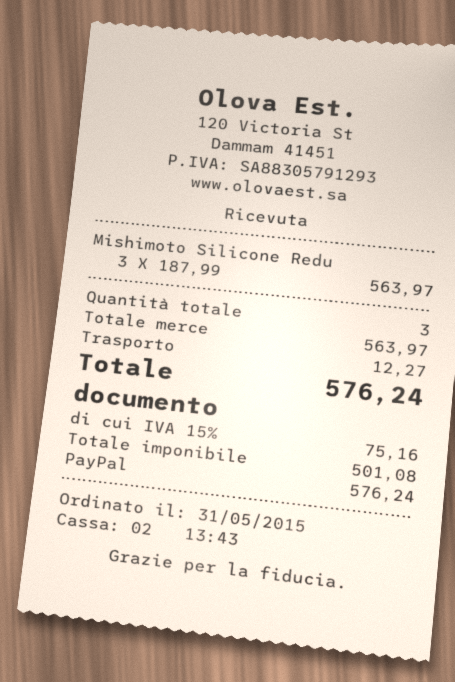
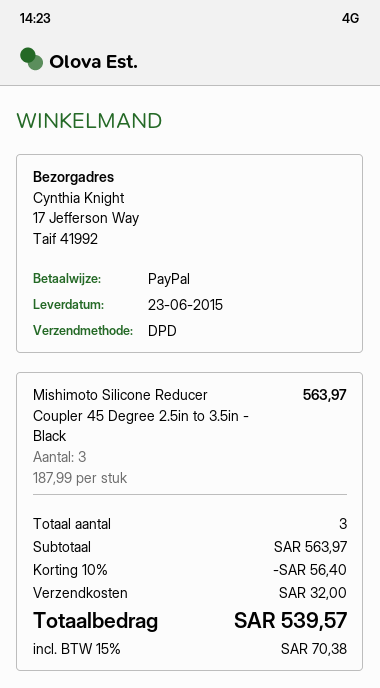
discount: none -> 10% = 56.40
shipping: 12.27 -> 32.00
tax: 15% = 75.16 -> 15% = 70.38
total: 576.24 -> 539.57

